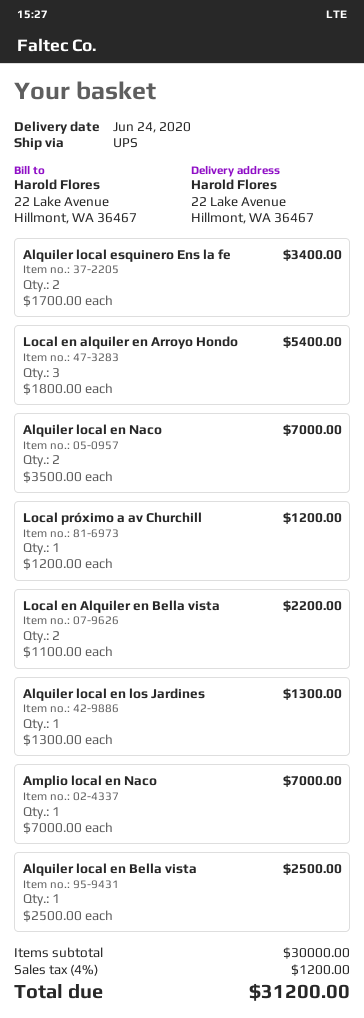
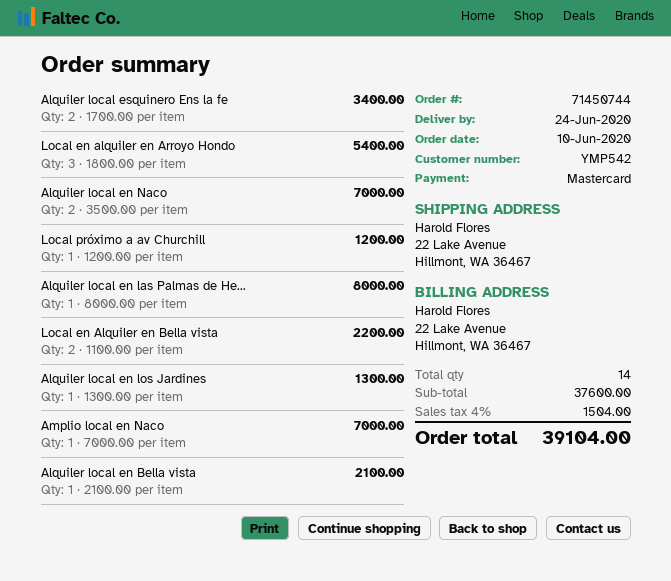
Alquiler local en Bella vista: 1 x 2500.00 = 2500.00 -> 1 x 2100.00 = 2100.00
Alquiler local en las Palmas de He...: none -> 1 x 8000.00 = 8000.00
subtotal: 30000.00 -> 37600.00
tax: 4% = 1200.00 -> 4% = 1504.00
total: 31200.00 -> 39104.00

